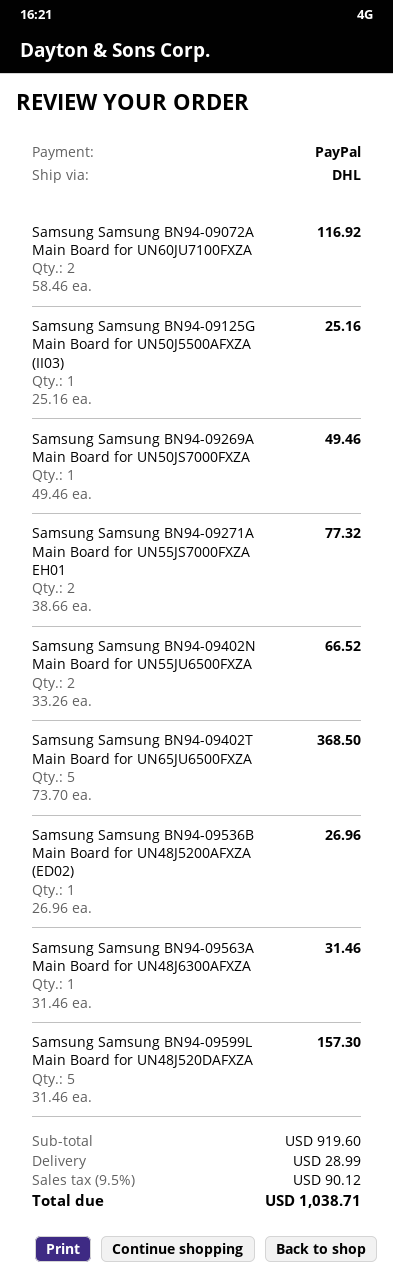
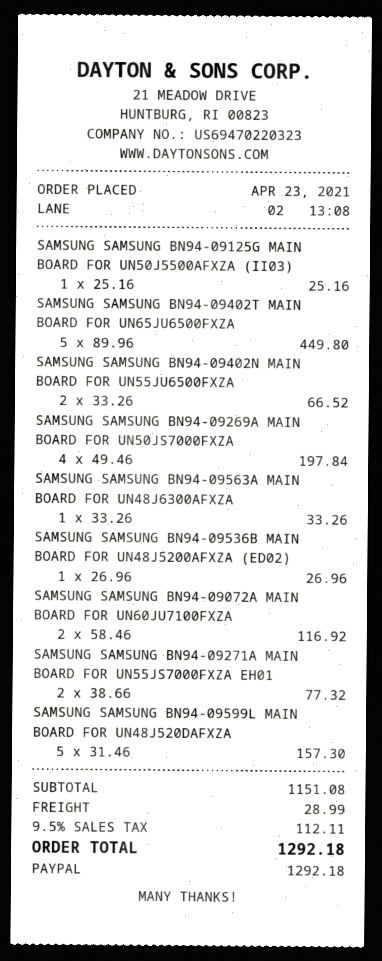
Samsung Samsung BN94-09269A Main Board for UN50JS7000FXZA: 1 x 49.46 = 49.46 -> 4 x 49.46 = 197.84
Samsung Samsung BN94-09402T Main Board for UN65JU6500FXZA: 5 x 73.70 = 368.50 -> 5 x 89.96 = 449.80
Samsung Samsung BN94-09563A Main Board for UN48J6300AFXZA: 1 x 31.46 = 31.46 -> 1 x 33.26 = 33.26
subtotal: 919.60 -> 1151.08
tax: 9.5% = 90.12 -> 9.5% = 112.11
total: 1038.71 -> 1292.18

